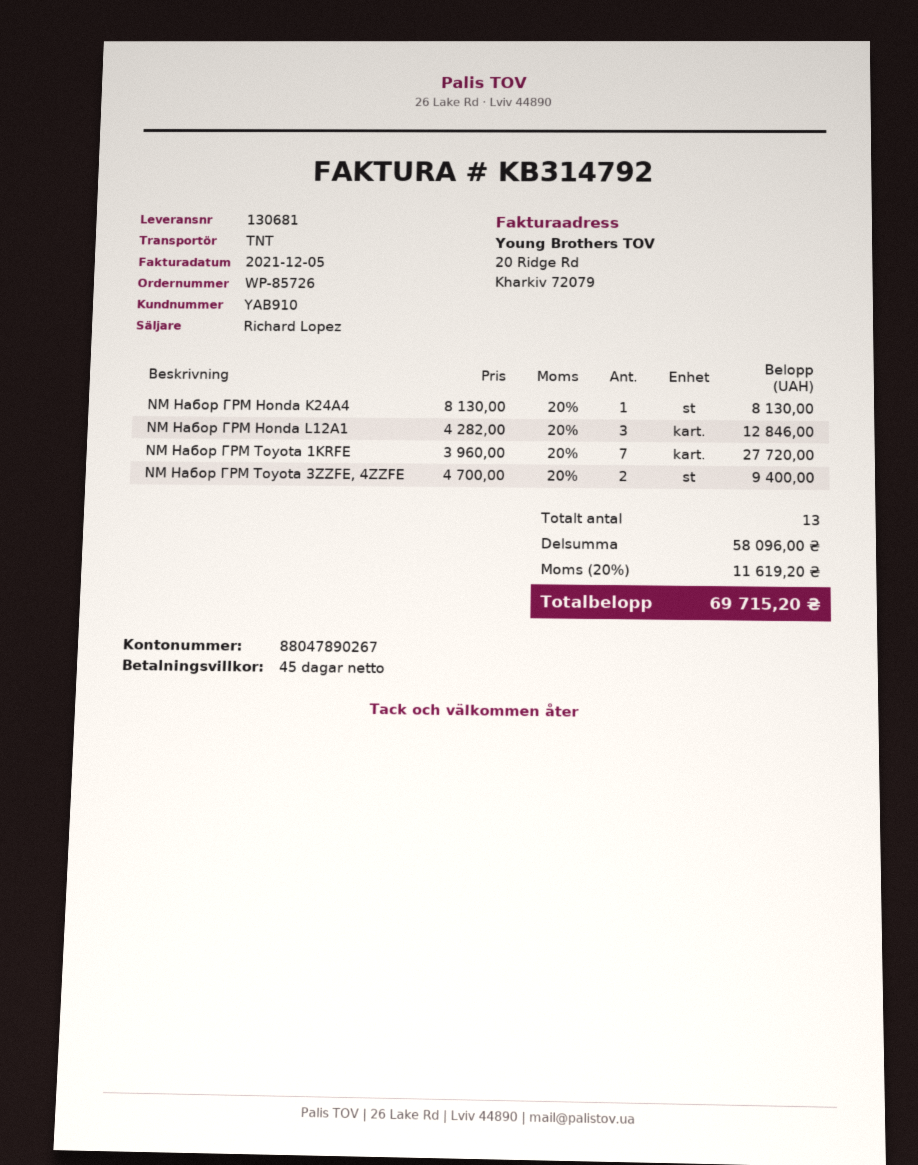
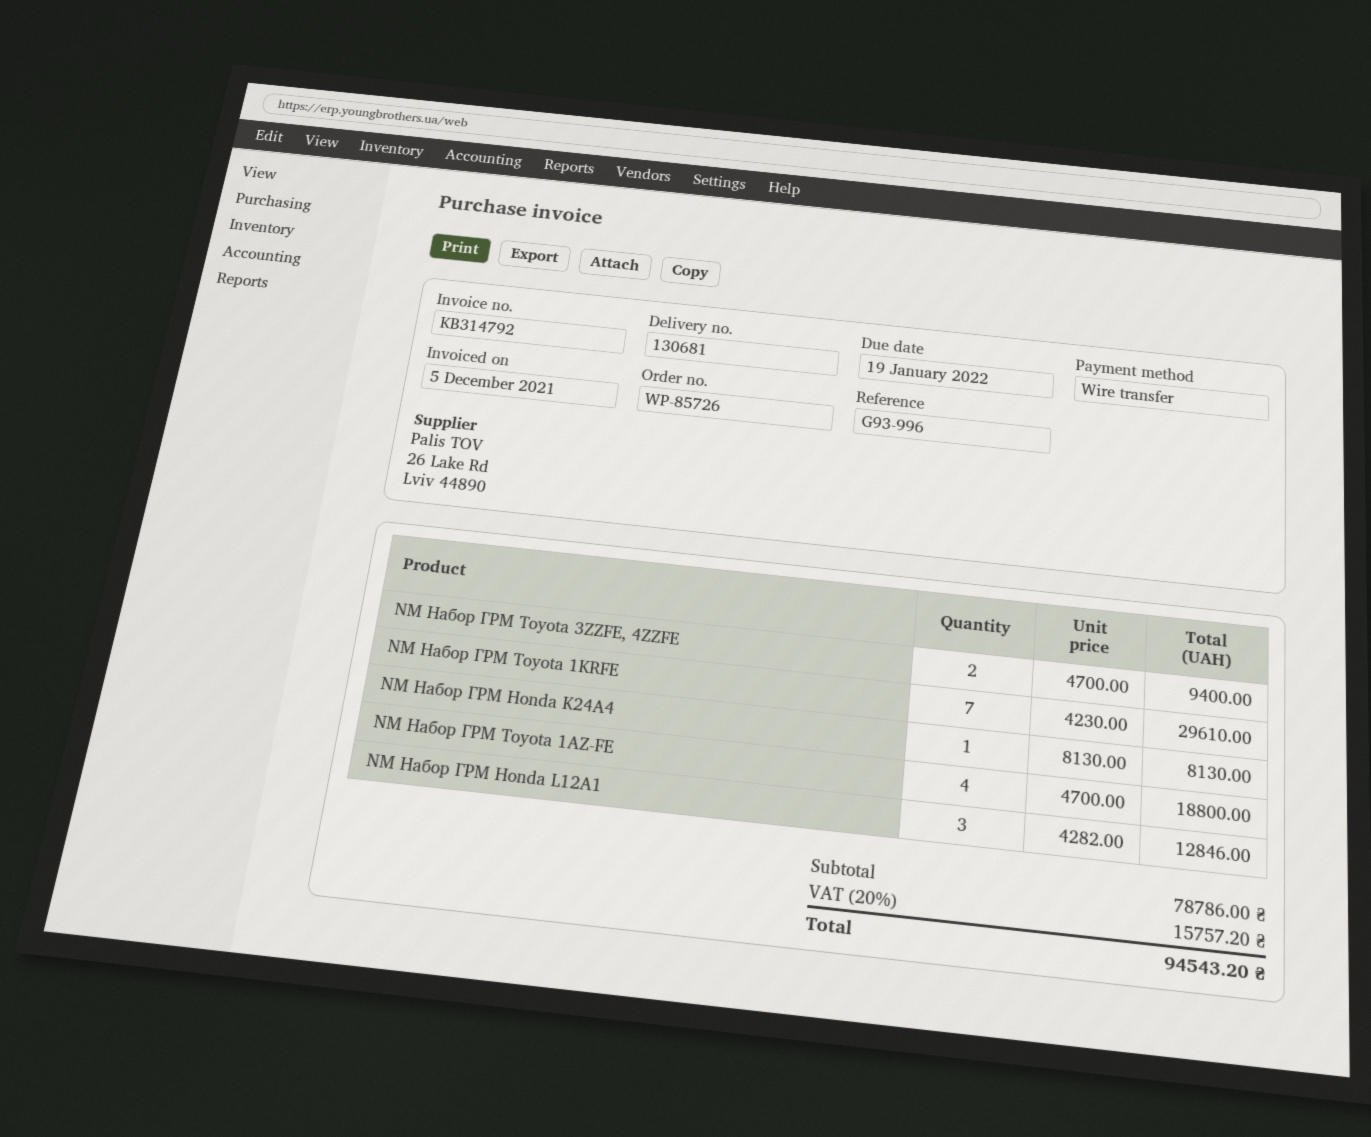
NM Набор ГРМ Toyota 1KRFE: 7 x 3960.00 = 27720.00 -> 7 x 4230.00 = 29610.00
NM Набор ГРМ Toyota 1AZ-FE: none -> 4 x 4700.00 = 18800.00
subtotal: 58096.00 -> 78786.00
tax: 20% = 11619.20 -> 20% = 15757.20
total: 69715.20 -> 94543.20

